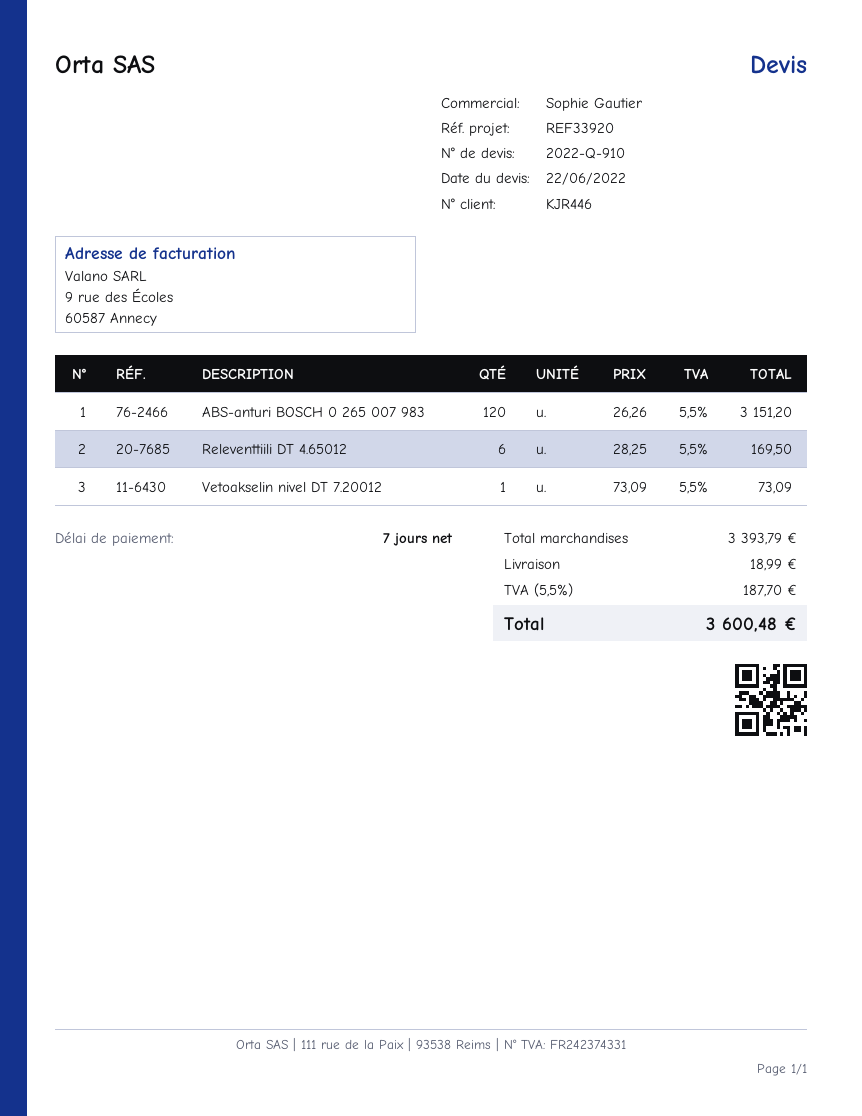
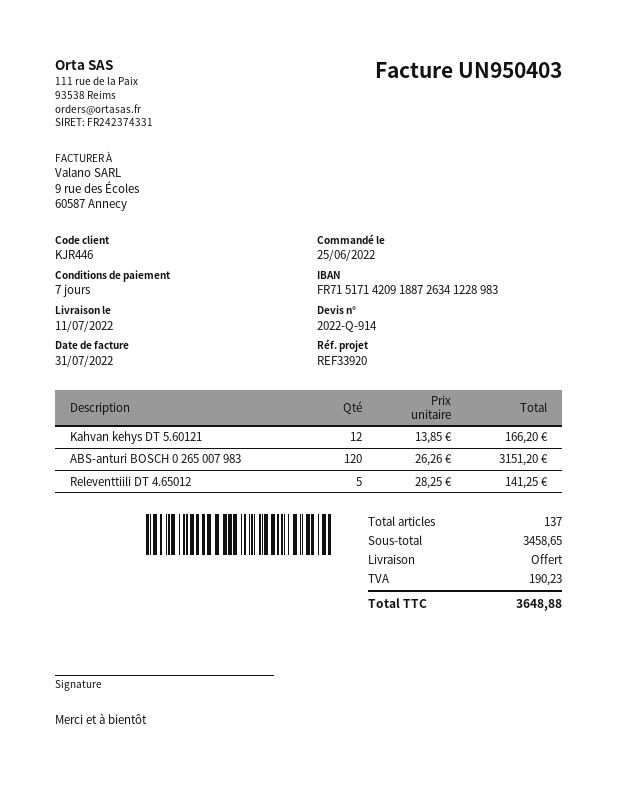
quote number: 2022-Q-910 -> 2022-Q-914
Releventtiili DT 4.65012: 6 x 28.25 = 169.50 -> 5 x 28.25 = 141.25
Vetoakselin nivel DT 7.20012: 1 x 73.09 = 73.09 -> none
Kahvan kehys DT 5.60121: none -> 12 x 13.85 = 166.20
subtotal: 3393.79 -> 3458.65
shipping: 18.99 -> 0.00
tax: 187.70 -> 190.23
total: 3600.48 -> 3648.88

